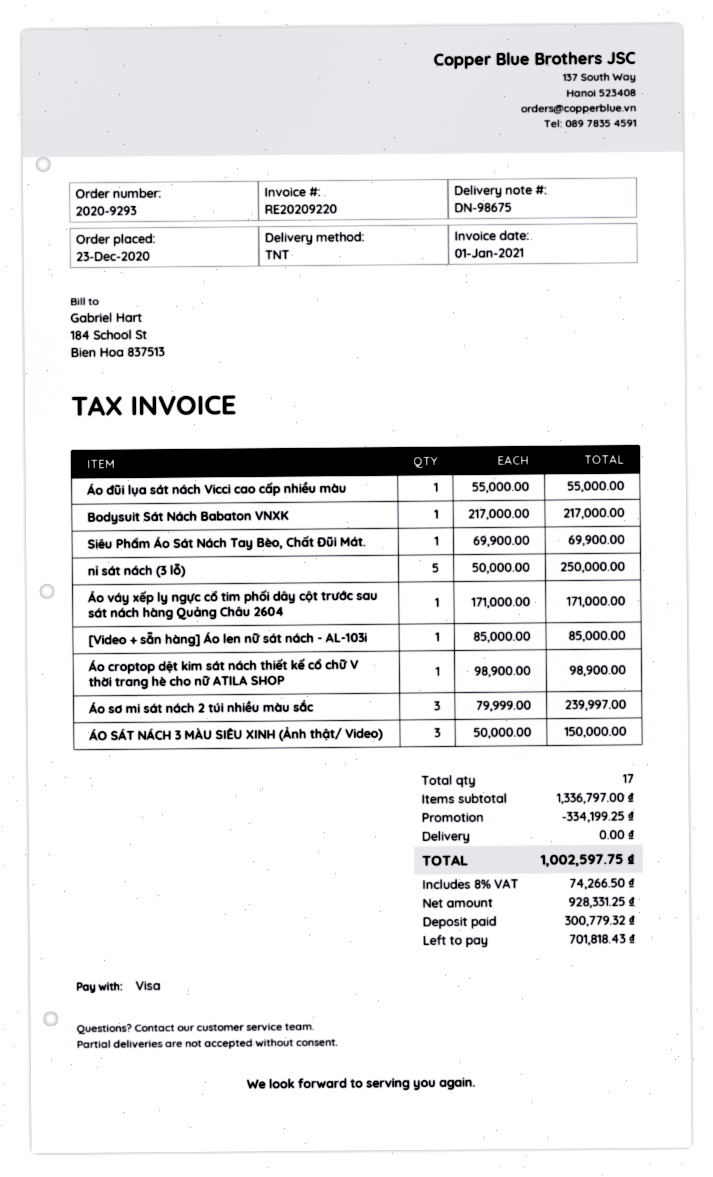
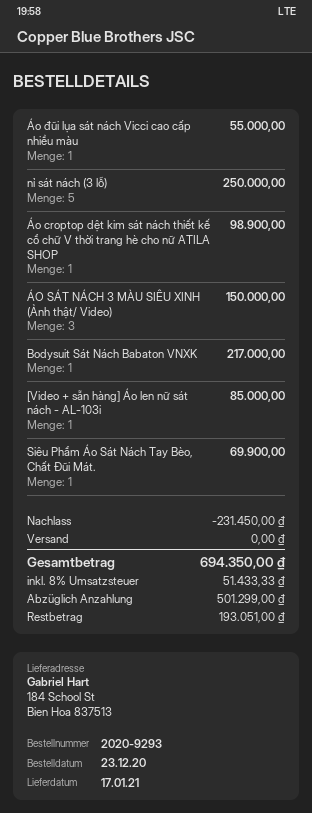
Áo váy xếp ly ngực cổ tim phối dây cột trước sau sát nách hàng Quảng Châu 2604: 1 for 171000.00 -> none
Áo sơ mi sát nách 2 túi nhiều màu sắc: 3 for 239997.00 -> none
discount: 334199.25 -> 231450.00
tax: 8% = 74266.50 -> 8% = 51433.33
total: 1002597.75 -> 694350.00
deposit: 300779.32 -> 501299.00
balance: 701818.43 -> 193051.00

